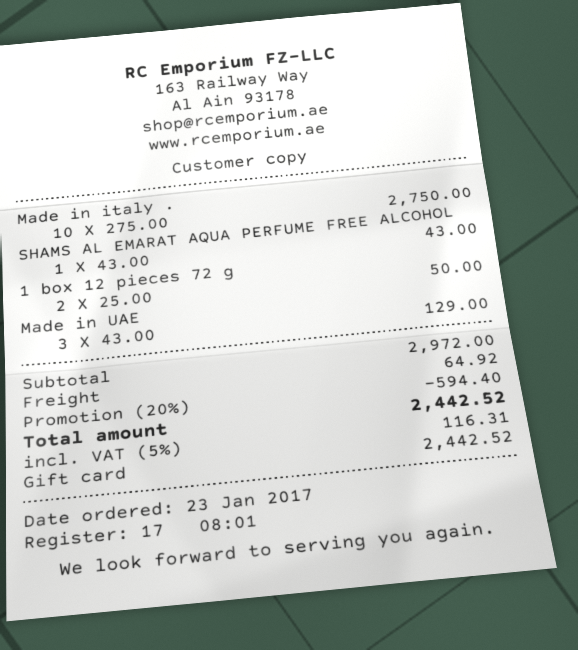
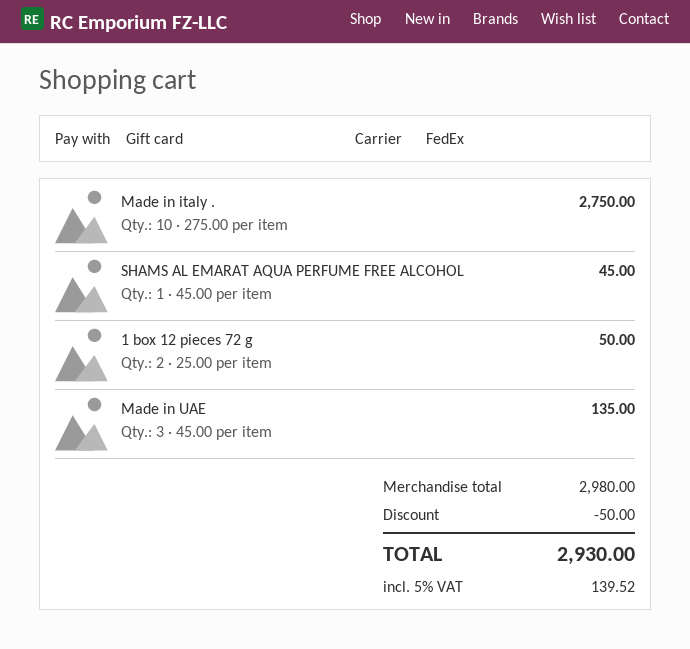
SHAMS AL EMARAT AQUA PERFUME FREE ALCOHOL: 1 x 43.00 = 43.00 -> 1 x 45.00 = 45.00
Made in UAE: 3 x 43.00 = 129.00 -> 3 x 45.00 = 135.00
subtotal: 2972.00 -> 2980.00
discount: 594.40 -> 50.00
shipping: 64.92 -> none
tax: 5% = 116.31 -> 5% = 139.52
total: 2442.52 -> 2930.00

